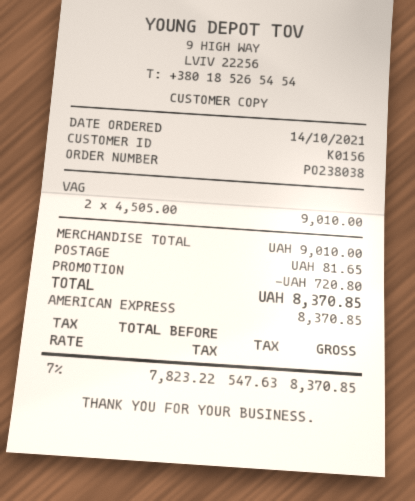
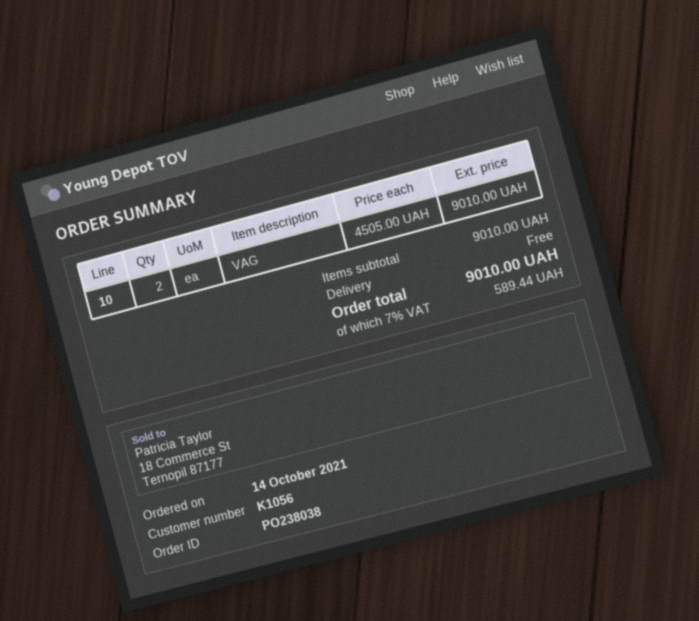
customer number: K0156 -> K1056
discount: 720.80 -> none
shipping: 81.65 -> 0.00
tax: 7% = 547.63 -> 7% = 589.44
total: 8370.85 -> 9010.00

